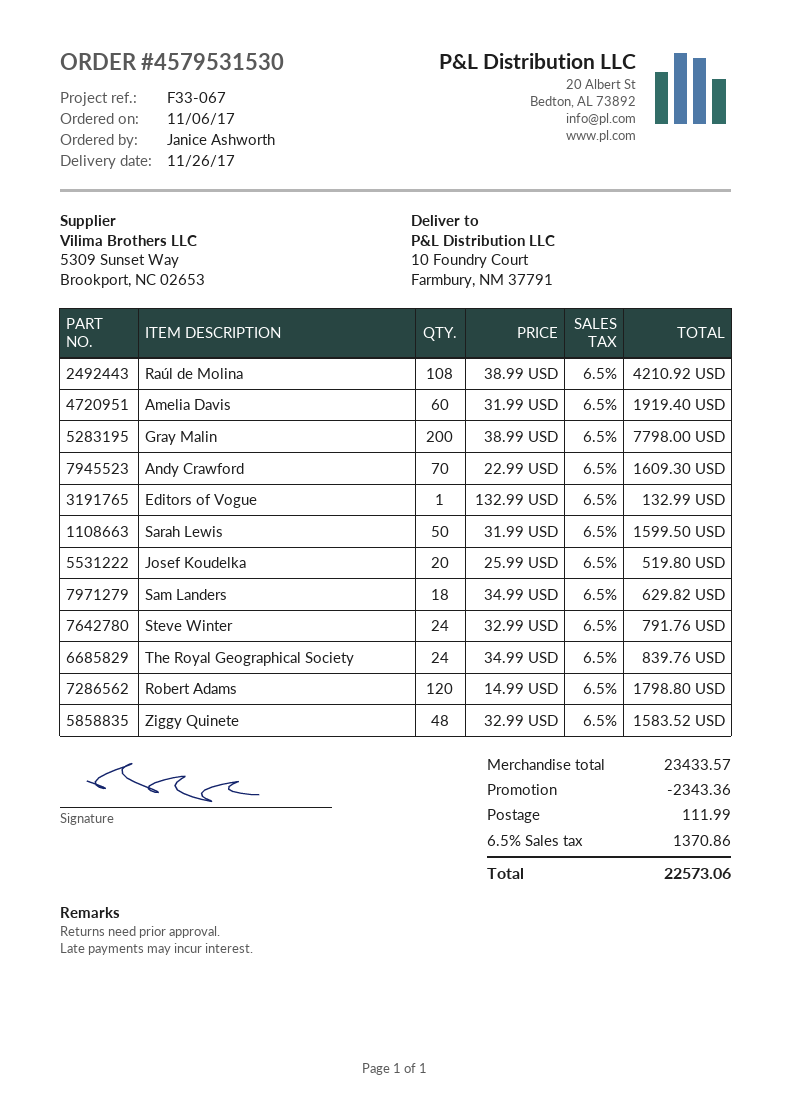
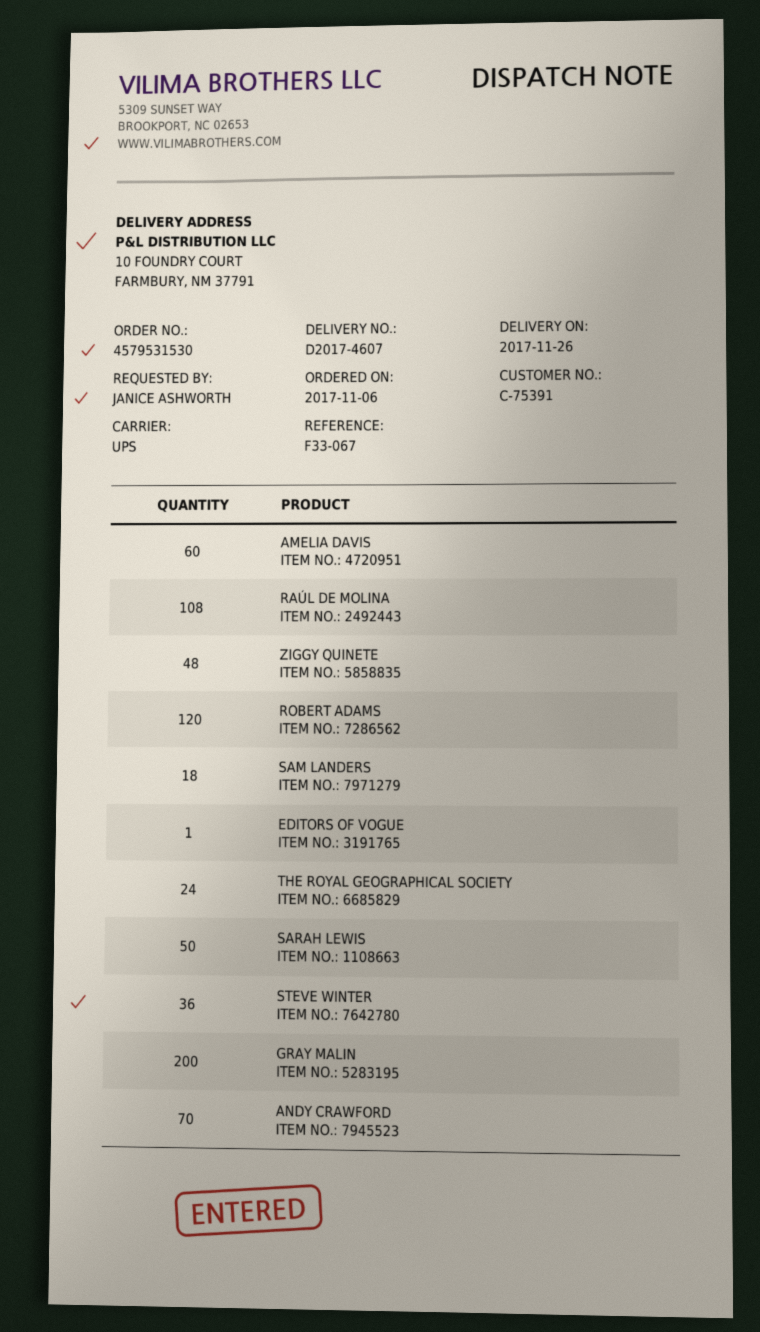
Josef Koudelka: 20 -> none
Steve Winter: 24 -> 36

